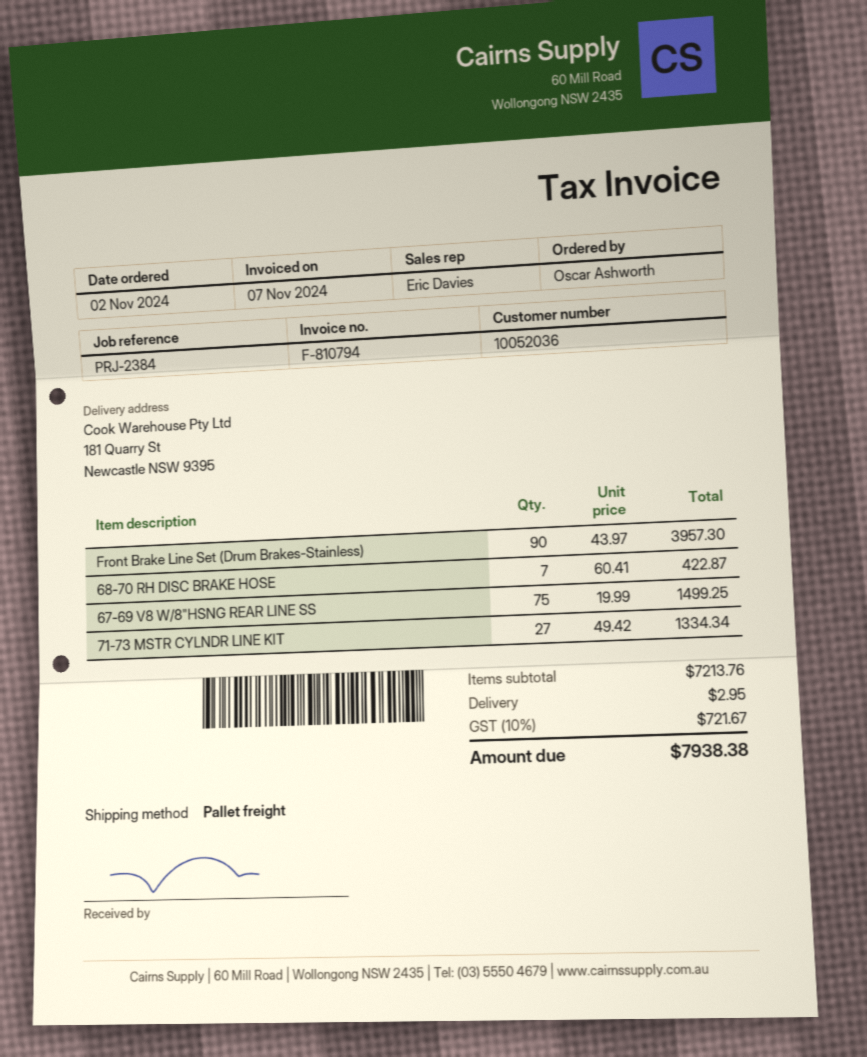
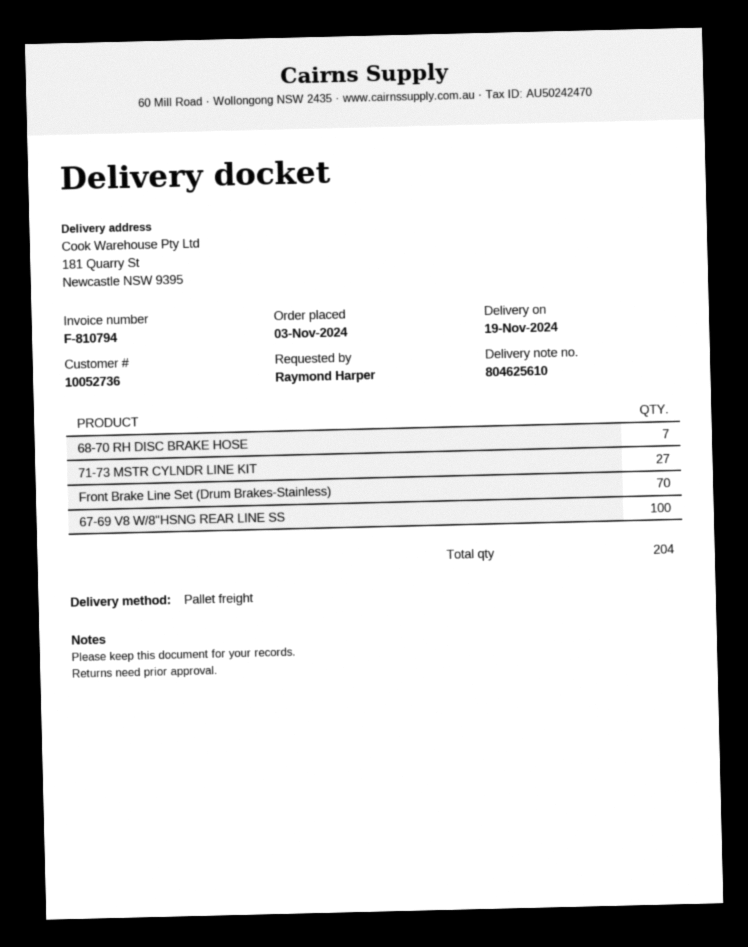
order date: 2024-11-02 -> 2024-11-03
customer number: 10052036 -> 10052736
ordered by: Oscar Ashworth -> Raymond Harper
Front Brake Line Set (Drum Brakes-Stainless): 90 -> 70
67-69 V8 W/8"HSNG REAR LINE SS: 75 -> 100

